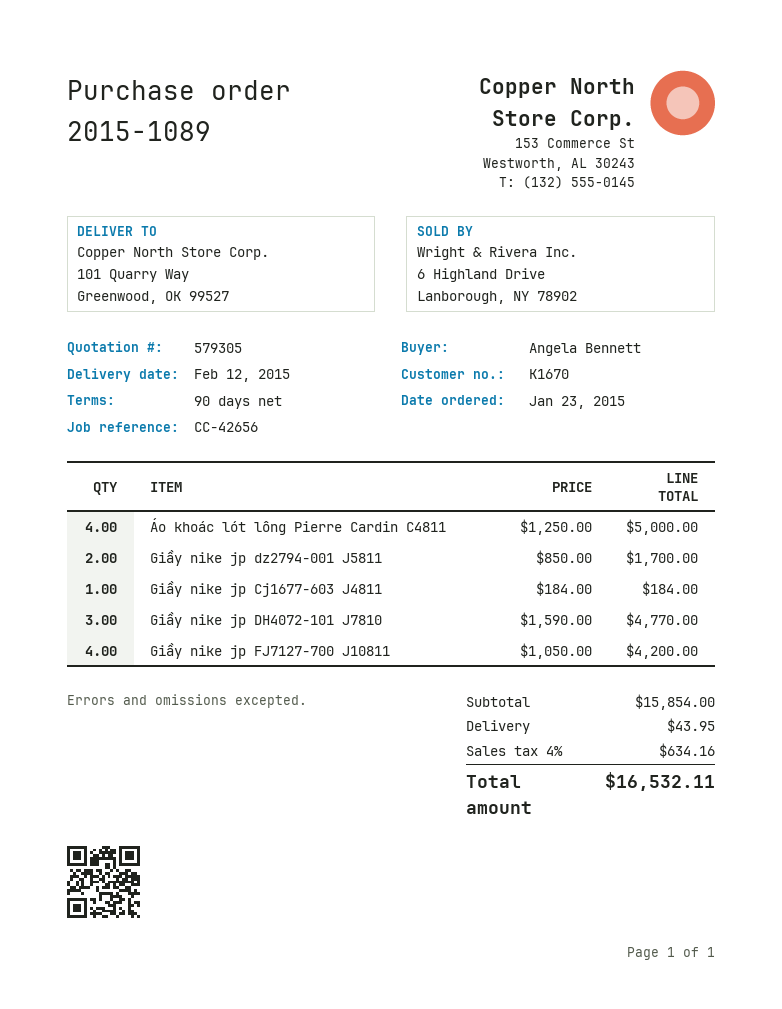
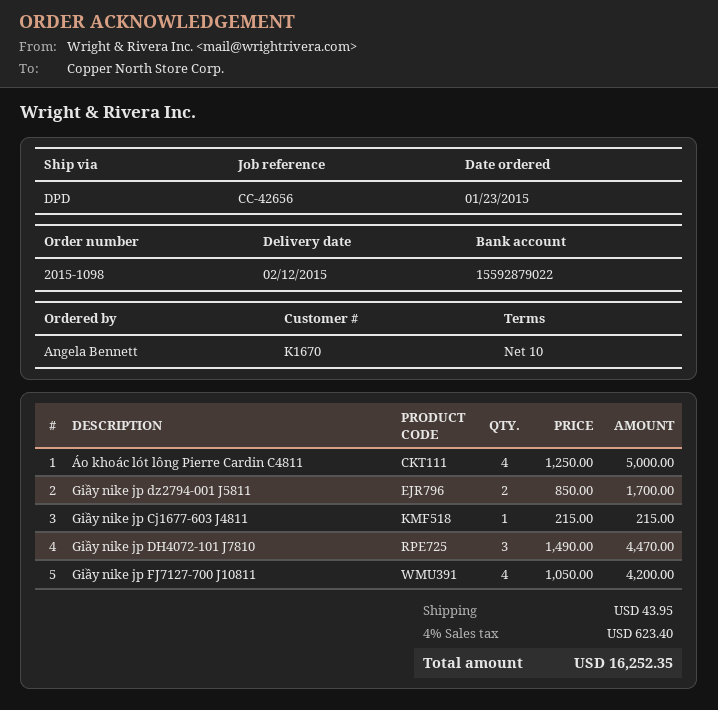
order number: 2015-1089 -> 2015-1098
payment terms: 90 days -> 10 days
Giầy nike jp Cj1677-603 J4811: 1 x 184.00 = 184.00 -> 1 x 215.00 = 215.00
Giầy nike jp DH4072-101 J7810: 3 x 1590.00 = 4770.00 -> 3 x 1490.00 = 4470.00
tax: 4% = 634.16 -> 4% = 623.40
total: 16532.11 -> 16252.35

